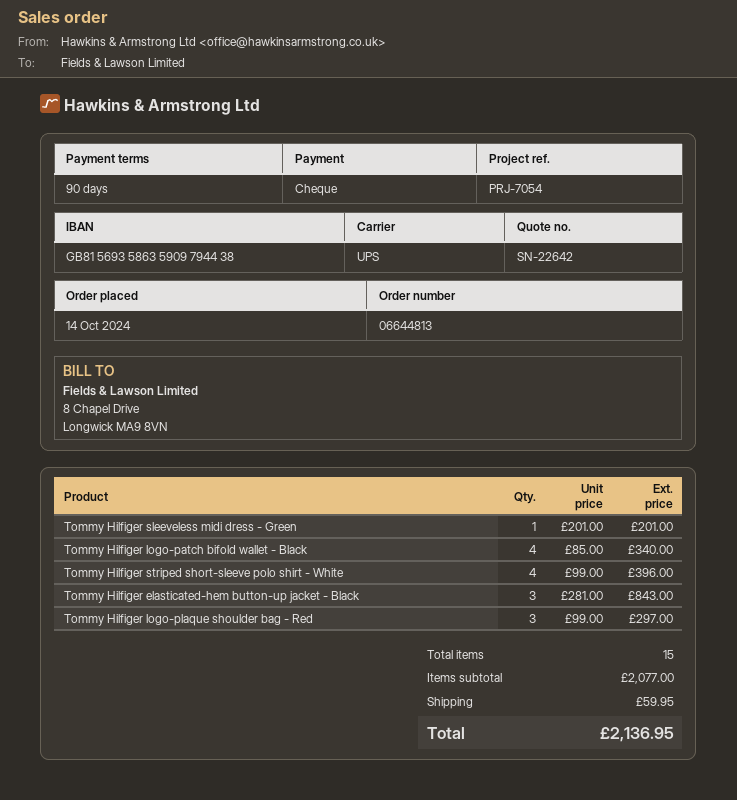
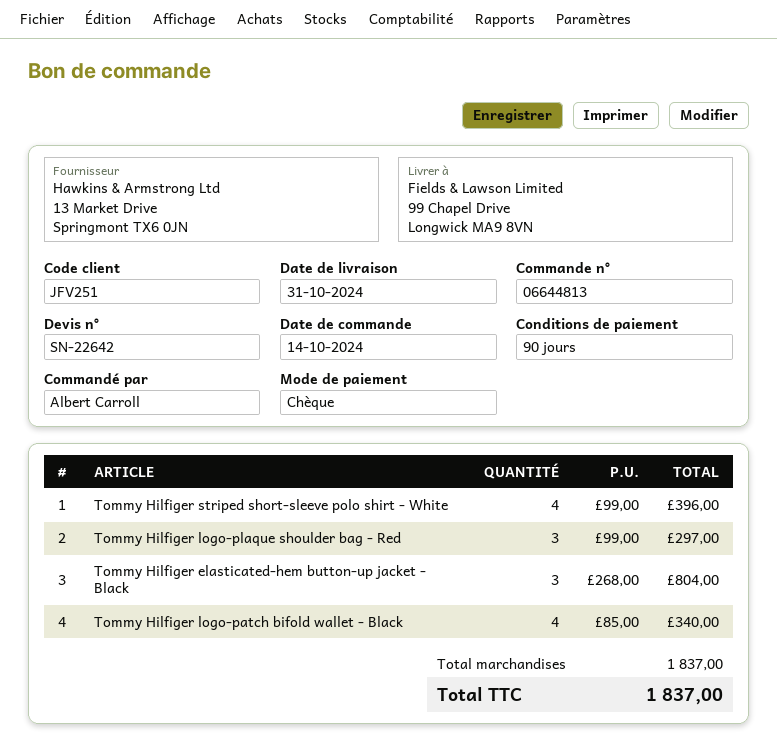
Tommy Hilfiger sleeveless midi dress - Green: 1 x 201.00 = 201.00 -> none
Tommy Hilfiger elasticated-hem button-up jacket - Black: 3 x 281.00 = 843.00 -> 3 x 268.00 = 804.00
subtotal: 2077.00 -> 1837.00
shipping: 59.95 -> none
total: 2136.95 -> 1837.00

